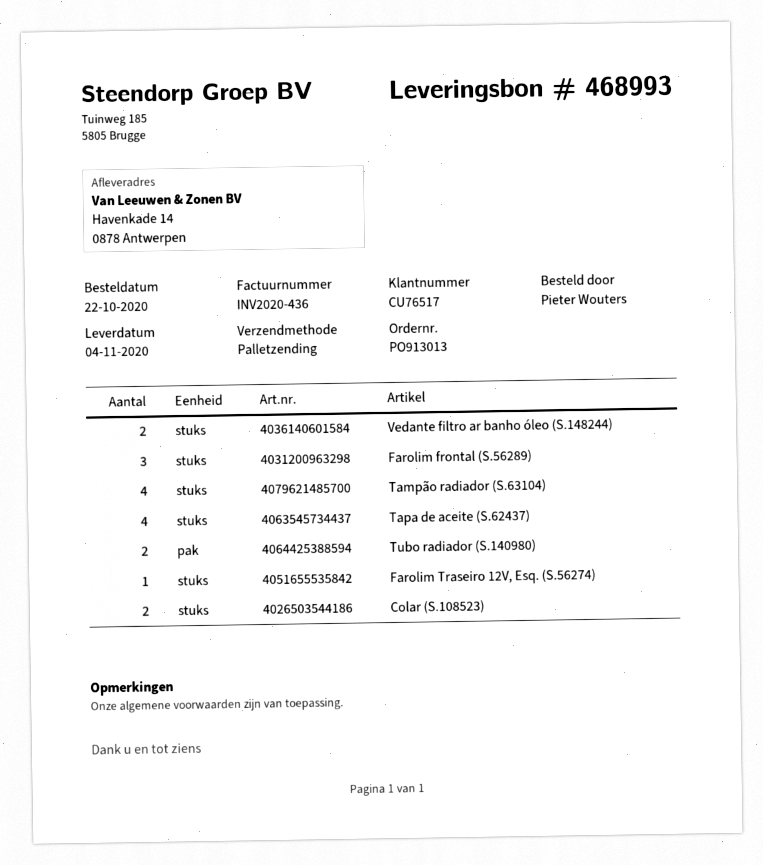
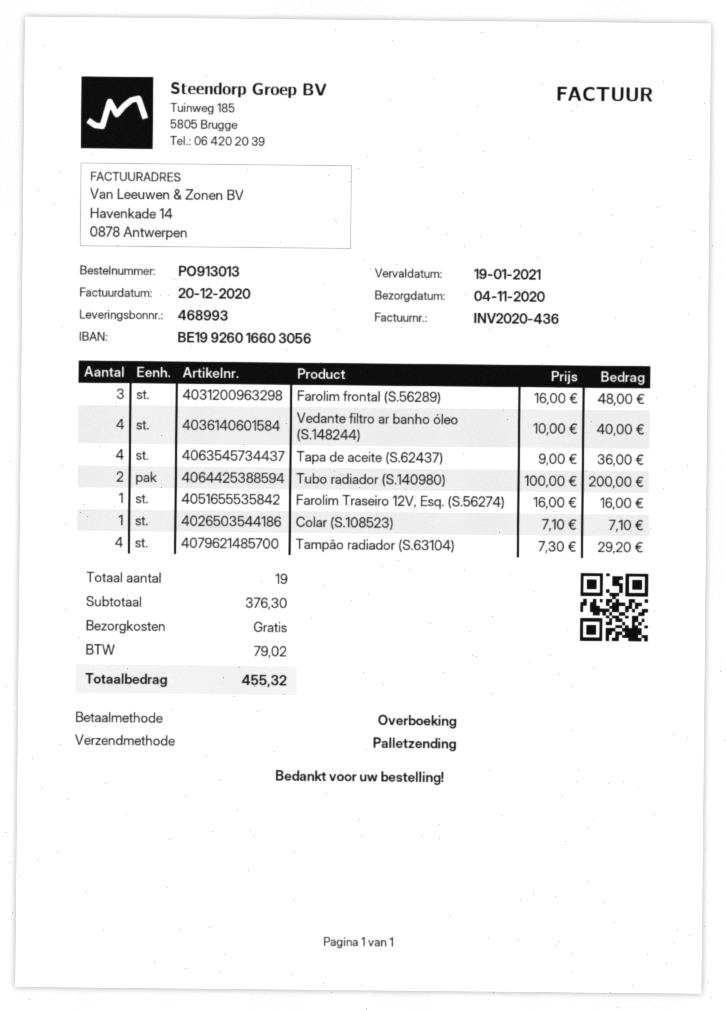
Vedante filtro ar banho óleo (S.148244): 2 -> 4
Colar (S.108523): 2 -> 1

